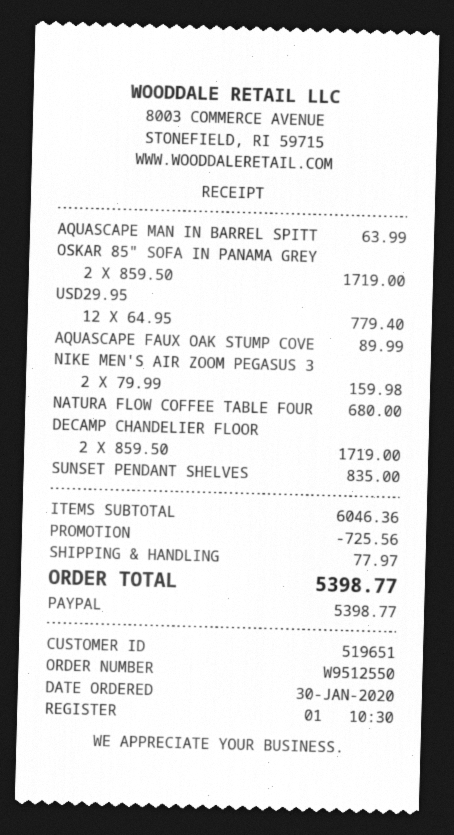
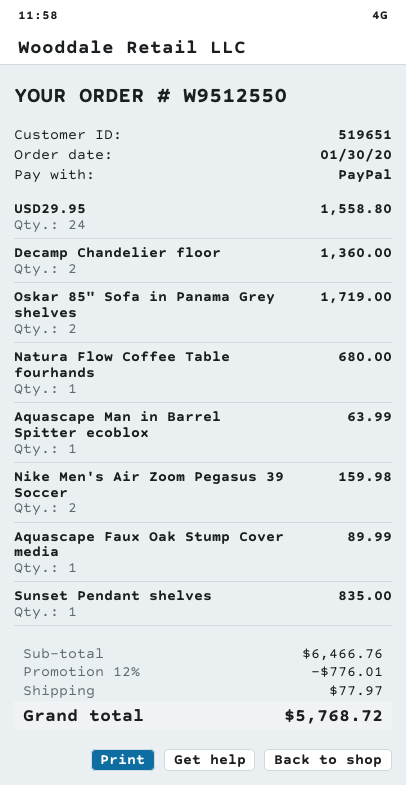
USD29.95: 12 for 779.40 -> 24 for 1558.80
DECAMP CHANDELIER FLOOR: 2 for 1719.00 -> 2 for 1360.00
subtotal: 6046.36 -> 6466.76
discount: 725.56 -> 776.01
total: 5398.77 -> 5768.72

